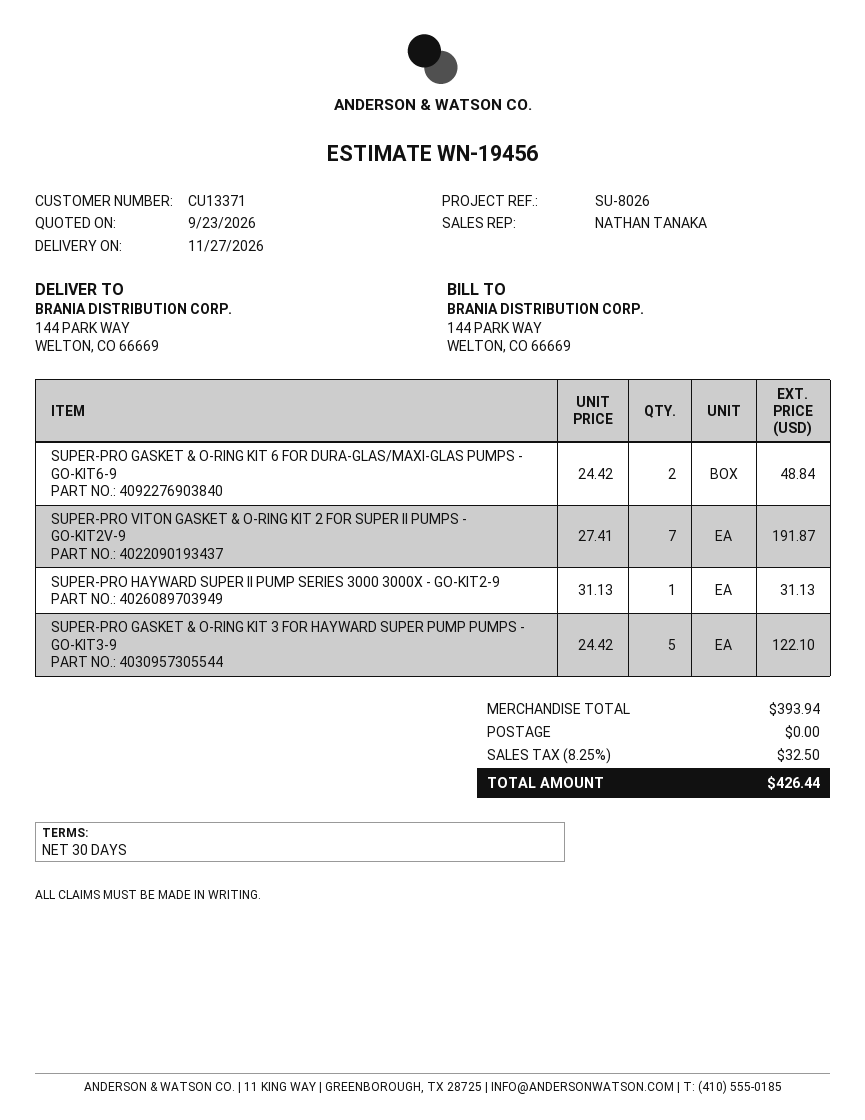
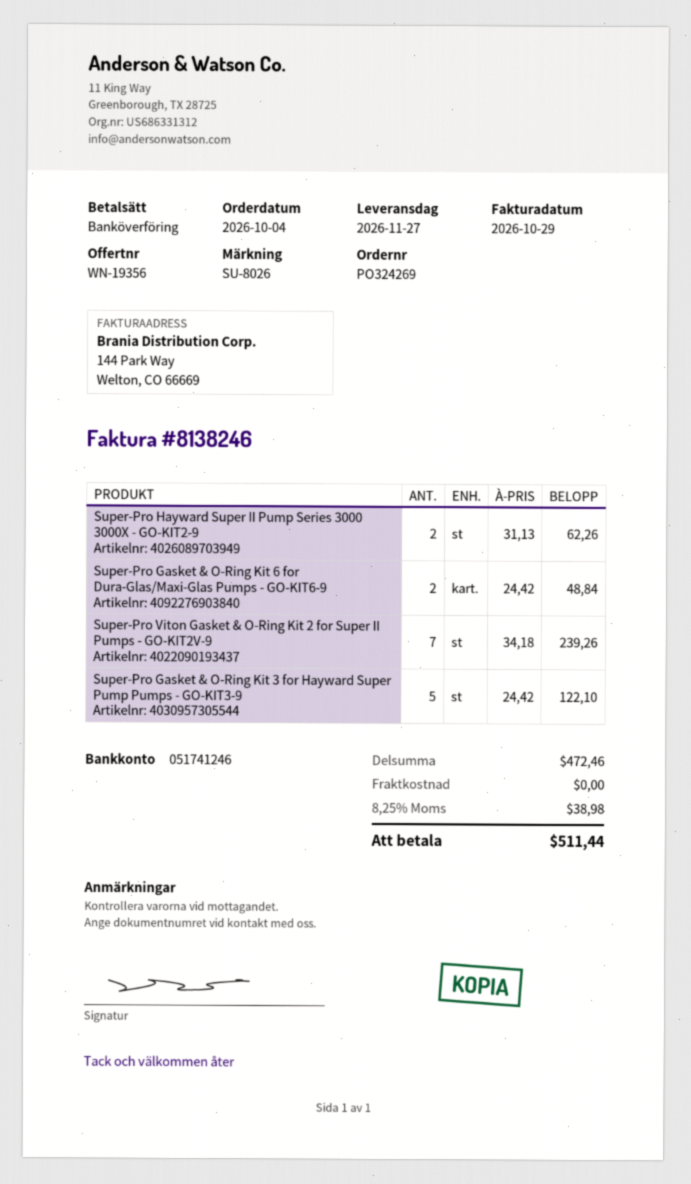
quote number: WN-19456 -> WN-19356
SUPER-PRO VITON GASKET & O-RING KIT 2 FOR SUPER II PUMPS - GO-KIT2V-9: 7 x 27.41 = 191.87 -> 7 x 34.18 = 239.26
SUPER-PRO HAYWARD SUPER II PUMP SERIES 3000 3000X - GO-KIT2-9: 1 x 31.13 = 31.13 -> 2 x 31.13 = 62.26
subtotal: 393.94 -> 472.46
tax: 8.25% = 32.50 -> 8.25% = 38.98
total: 426.44 -> 511.44

